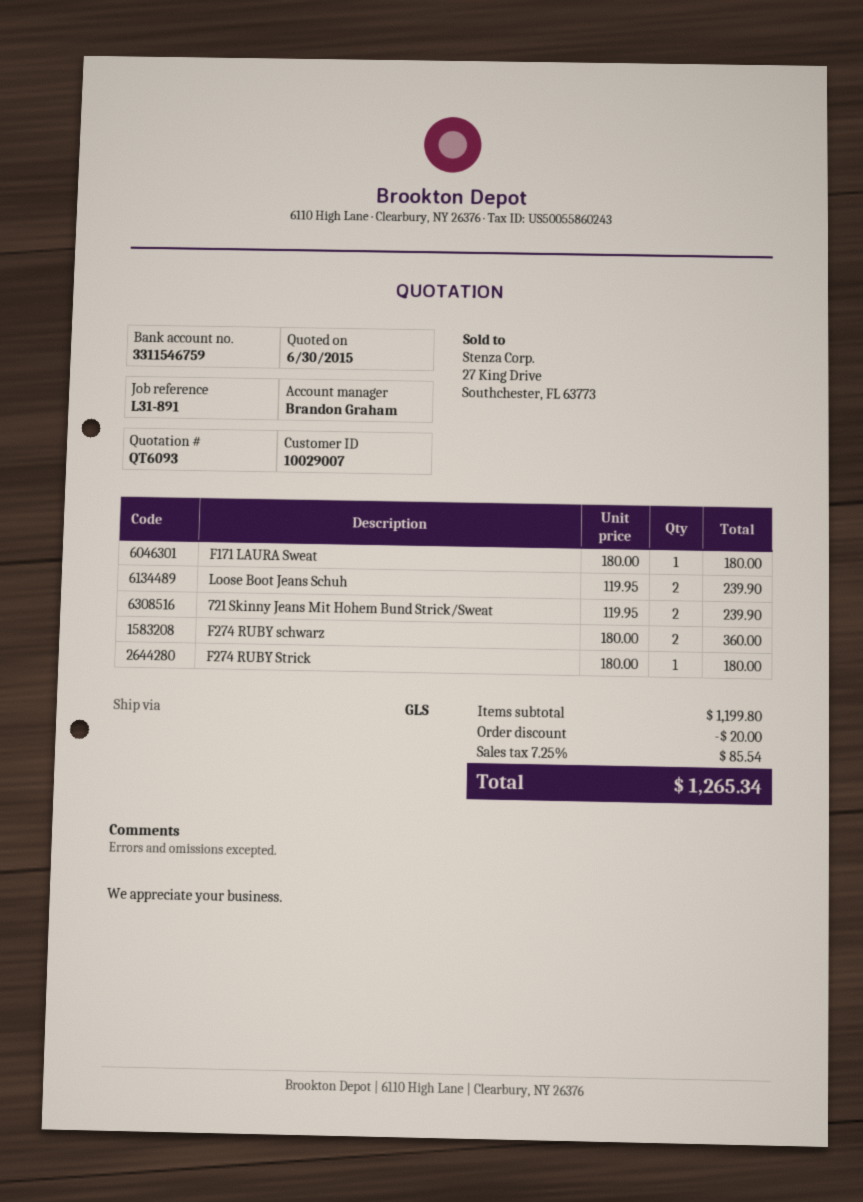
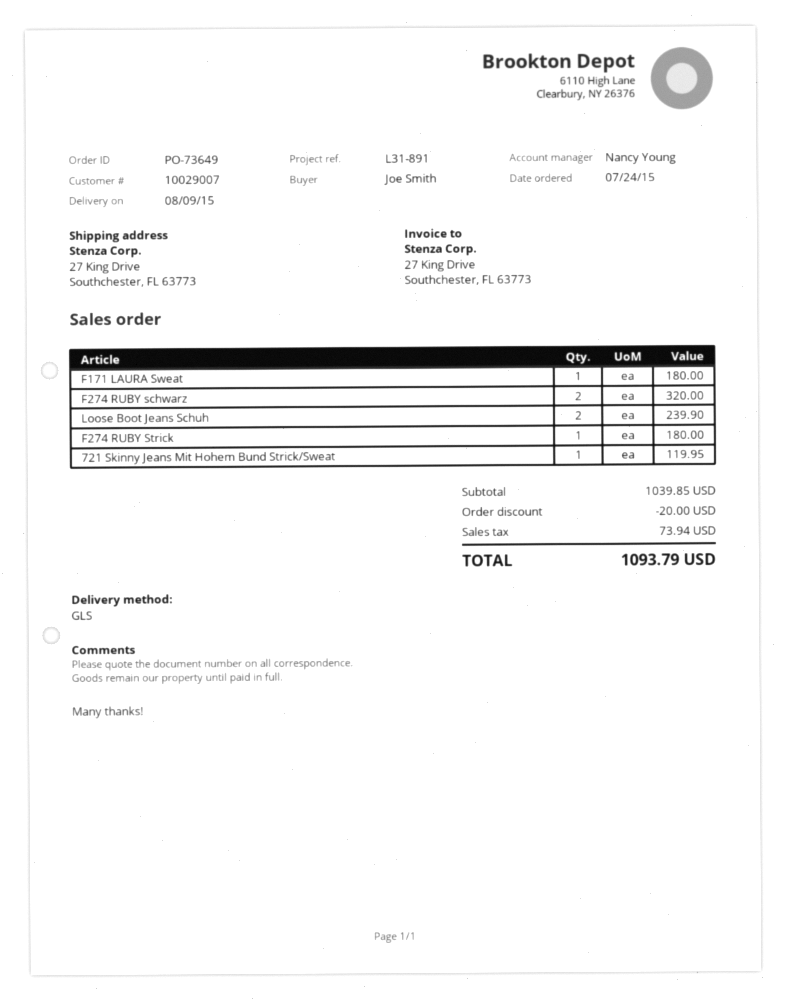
sales rep: Brandon Graham -> Nancy Young
721 Skinny Jeans Mit Hohem Bund Strick/Sweat: 2 for 239.90 -> 1 for 119.95
F274 RUBY schwarz: 2 for 360.00 -> 2 for 320.00
subtotal: 1199.80 -> 1039.85
tax: 85.54 -> 73.94
total: 1265.34 -> 1093.79

